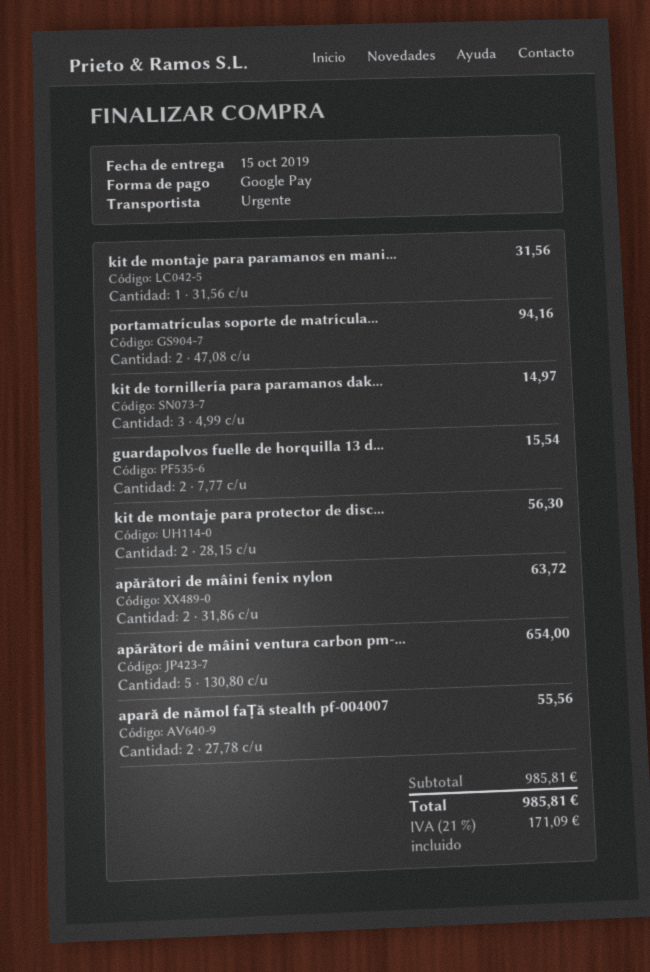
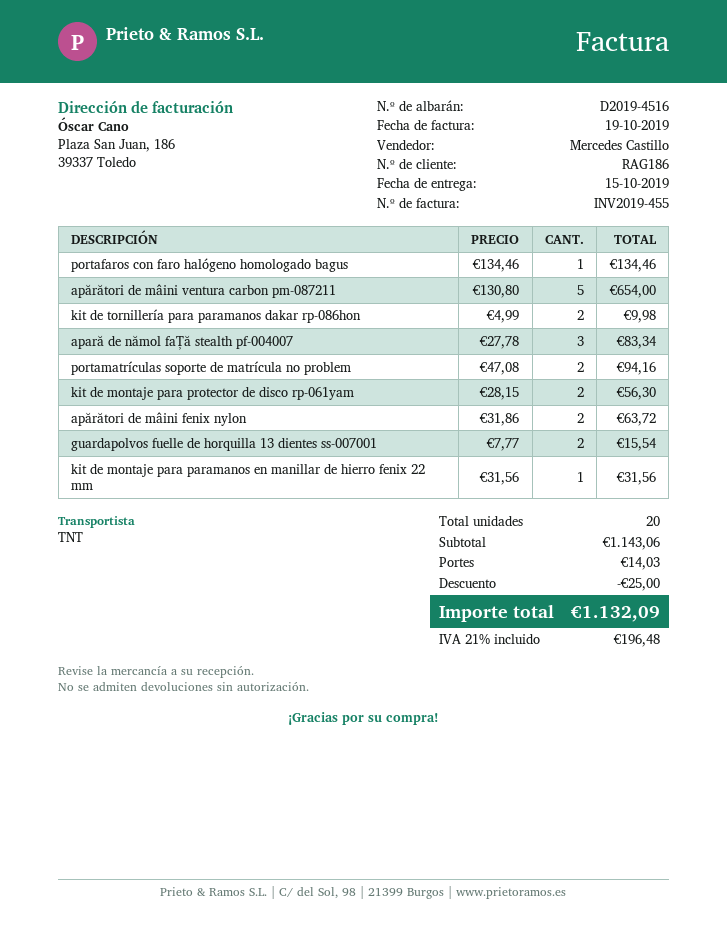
shipping method: express -> TNT
kit de tornillería para paramanos dak...: 3 x 4.99 = 14.97 -> 2 x 4.99 = 9.98
apară de nămol faȚă stealth pf-004007: 2 x 27.78 = 55.56 -> 3 x 27.78 = 83.34
portafaros con faro halógeno homologado bagus: none -> 1 x 134.46 = 134.46
subtotal: 985.81 -> 1143.06
discount: none -> 25.00
shipping: none -> 14.03
tax: 21% = 171.09 -> 21% = 196.48
total: 985.81 -> 1132.09

